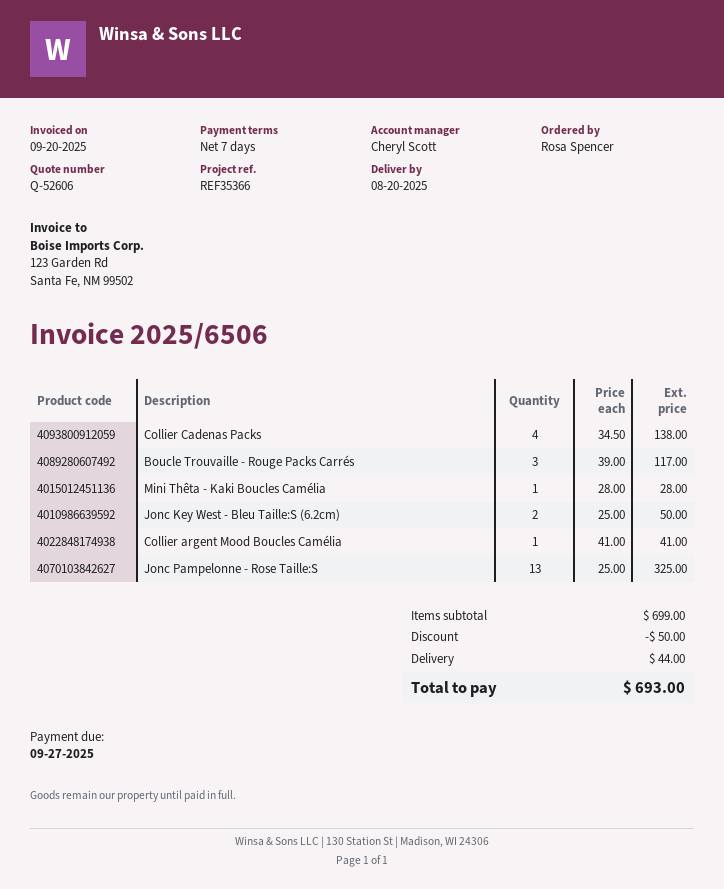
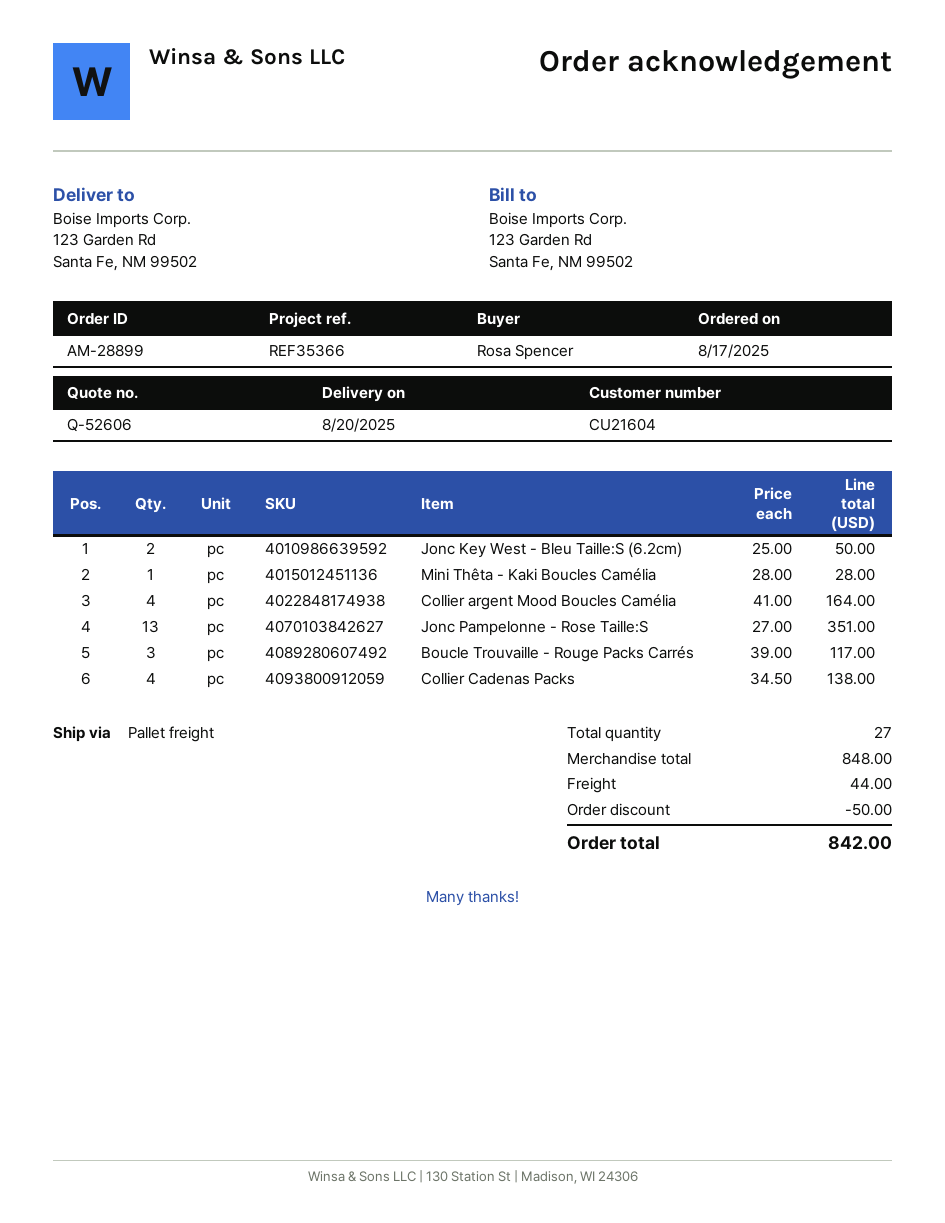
Collier argent Mood Boucles Camélia: 1 x 41.00 = 41.00 -> 4 x 41.00 = 164.00
Jonc Pampelonne - Rose Taille:S: 13 x 25.00 = 325.00 -> 13 x 27.00 = 351.00
subtotal: 699.00 -> 848.00
total: 693.00 -> 842.00

